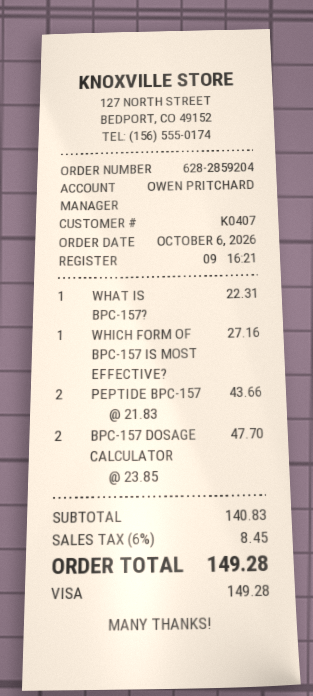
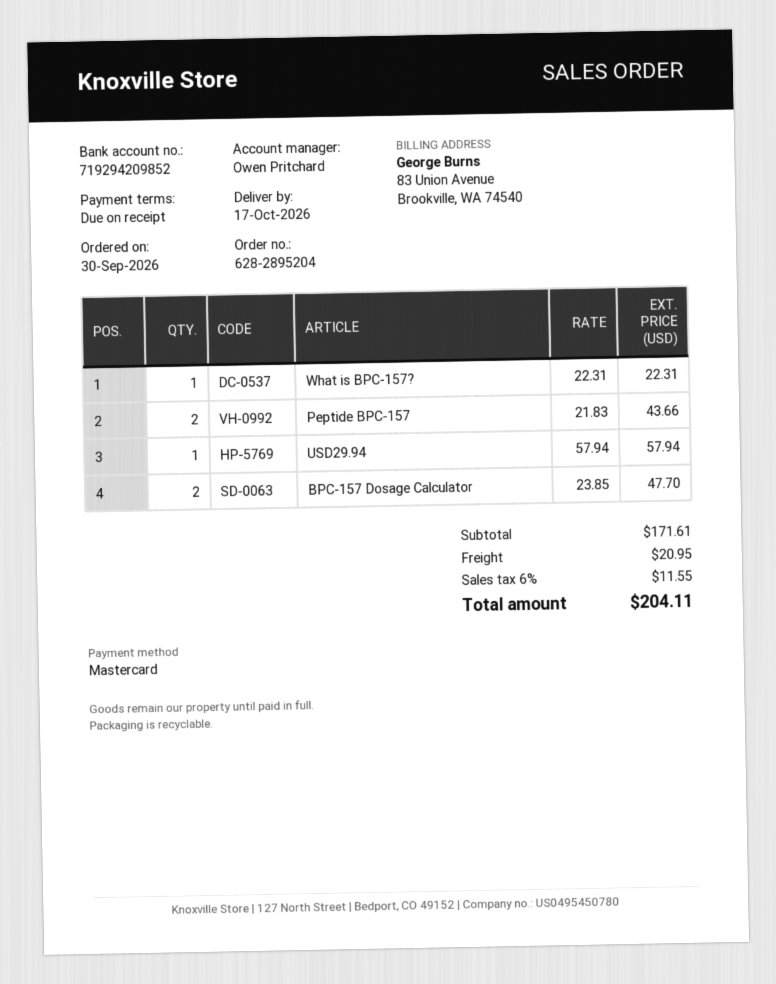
order number: 628-2859204 -> 628-2895204
order date: 2026-10-06 -> 2026-09-30
payment method: Visa -> Mastercard
WHICH FORM OF BPC-157 IS MOST EFFECTIVE?: 1 x 27.16 = 27.16 -> none
USD29.94: none -> 1 x 57.94 = 57.94
subtotal: 140.83 -> 171.61
shipping: none -> 20.95
tax: 6% = 8.45 -> 6% = 11.55
total: 149.28 -> 204.11

